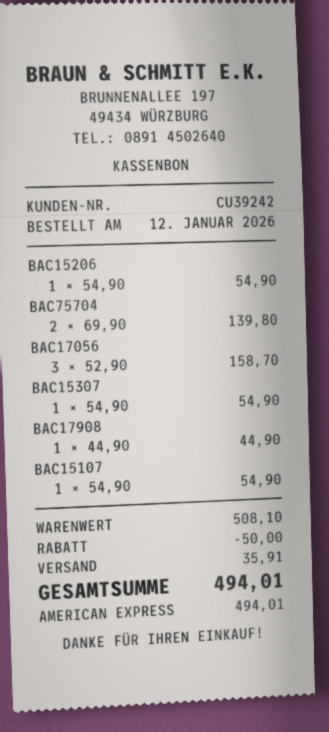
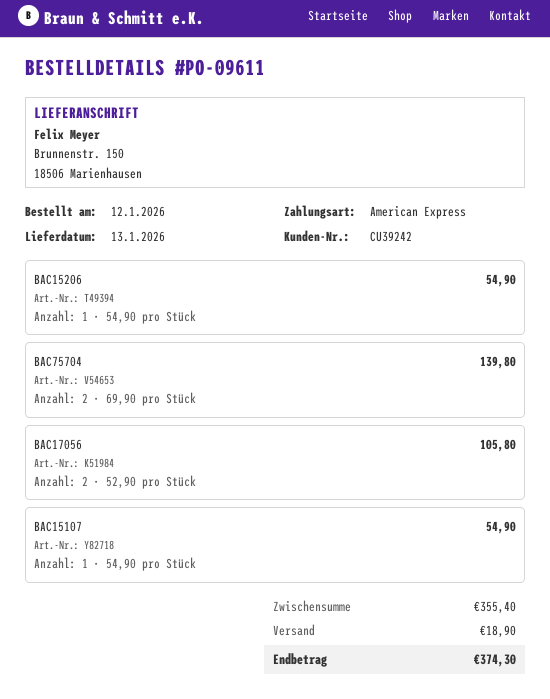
BAC17056: 3 x 52.90 = 158.70 -> 2 x 52.90 = 105.80
BAC15307: 1 x 54.90 = 54.90 -> none
BAC17908: 1 x 44.90 = 44.90 -> none
subtotal: 508.10 -> 355.40
discount: 50.00 -> none
shipping: 35.91 -> 18.90
total: 494.01 -> 374.30

